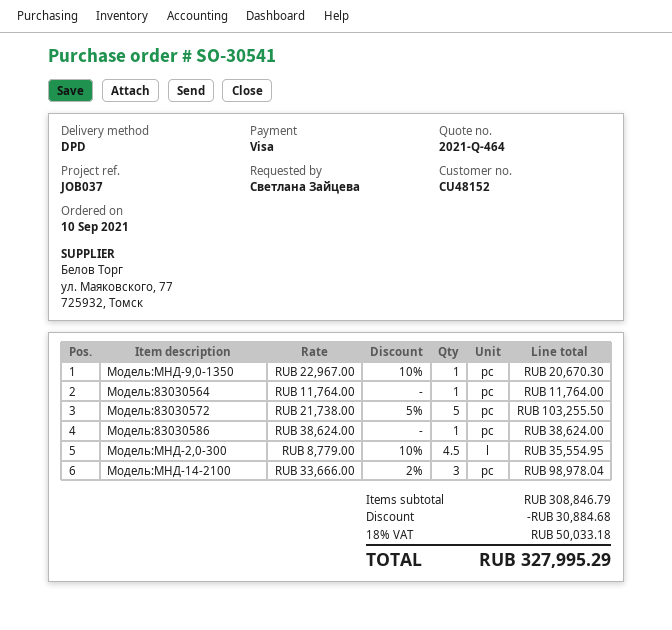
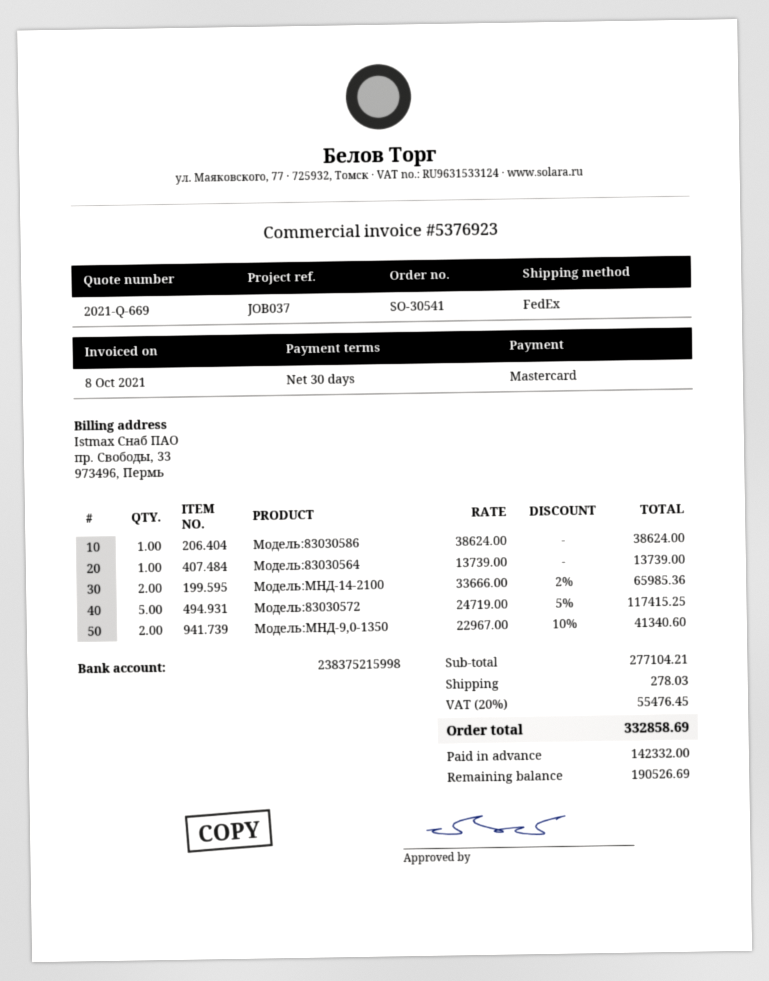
quote number: 2021-Q-464 -> 2021-Q-669
payment method: Visa -> Mastercard
shipping method: DPD -> FedEx
Модель:МНД-9,0-1350: 1 x 22967.00 - 10% = 20670.30 -> 2 x 22967.00 - 10% = 41340.60
Модель:83030564: 1 x 11764.00 = 11764.00 -> 1 x 13739.00 = 13739.00
Модель:83030572: 5 x 21738.00 - 5% = 103255.50 -> 5 x 24719.00 - 5% = 117415.25
Модель:МНД-2,0-300: 4.5 x 8779.00 - 10% = 35554.95 -> none
Модель:МНД-14-2100: 3 x 33666.00 - 2% = 98978.04 -> 2 x 33666.00 - 2% = 65985.36
subtotal: 308846.79 -> 277104.21
discount: 30884.68 -> none
shipping: none -> 278.03
tax: 18% = 50033.18 -> 20% = 55476.45
total: 327995.29 -> 332858.69

